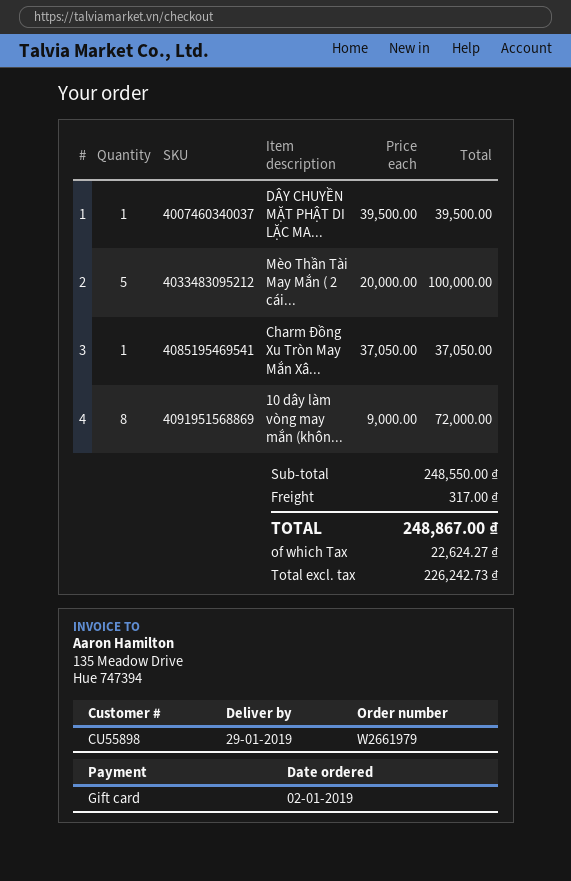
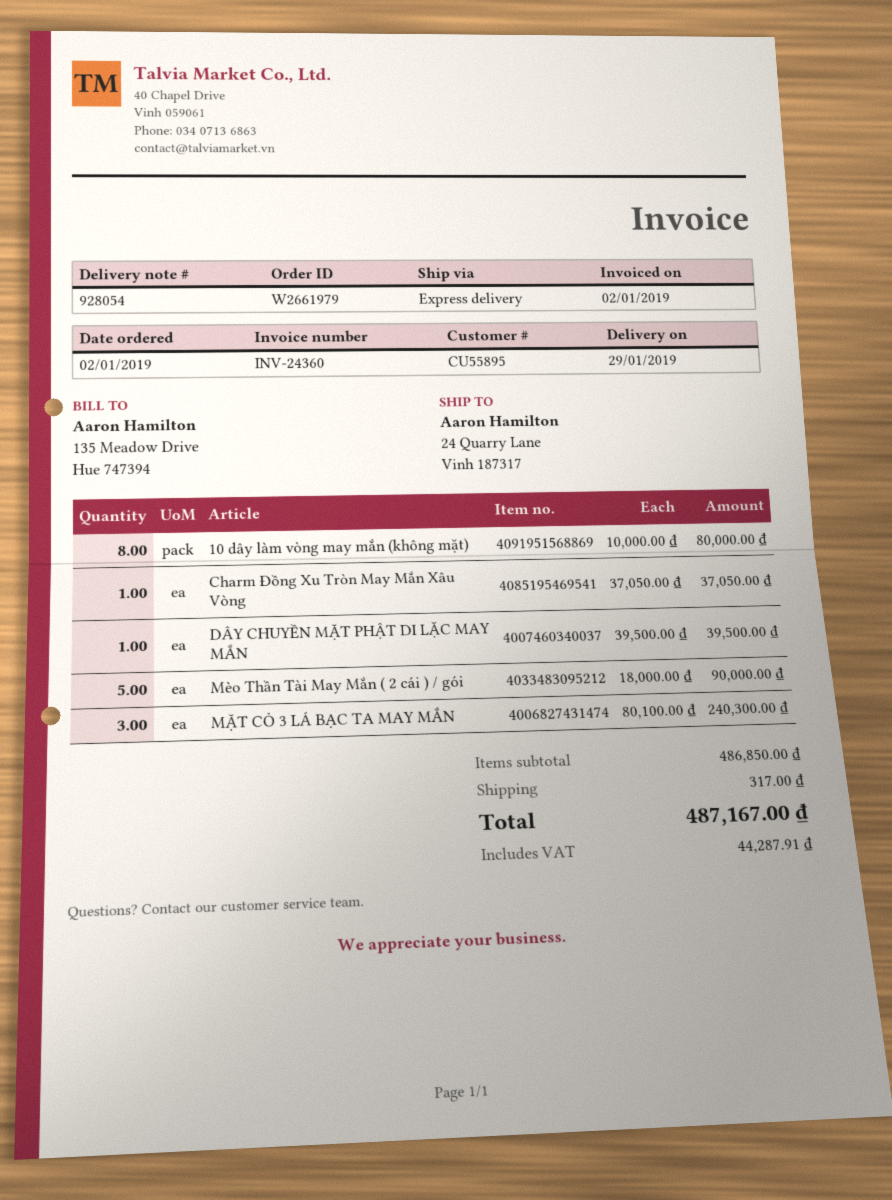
customer number: CU55898 -> CU55895
Mèo Thần Tài May Mắn ( 2 cái...: 5 x 20000.00 = 100000.00 -> 5 x 18000.00 = 90000.00
10 dây làm vòng may mắn (khôn...: 8 x 9000.00 = 72000.00 -> 8 x 10000.00 = 80000.00
MẶT CỎ 3 LÁ BẠC TA MAY MẮN: none -> 3 x 80100.00 = 240300.00
subtotal: 248550.00 -> 486850.00
tax: 22624.27 -> 44287.91
total: 248867.00 -> 487167.00

